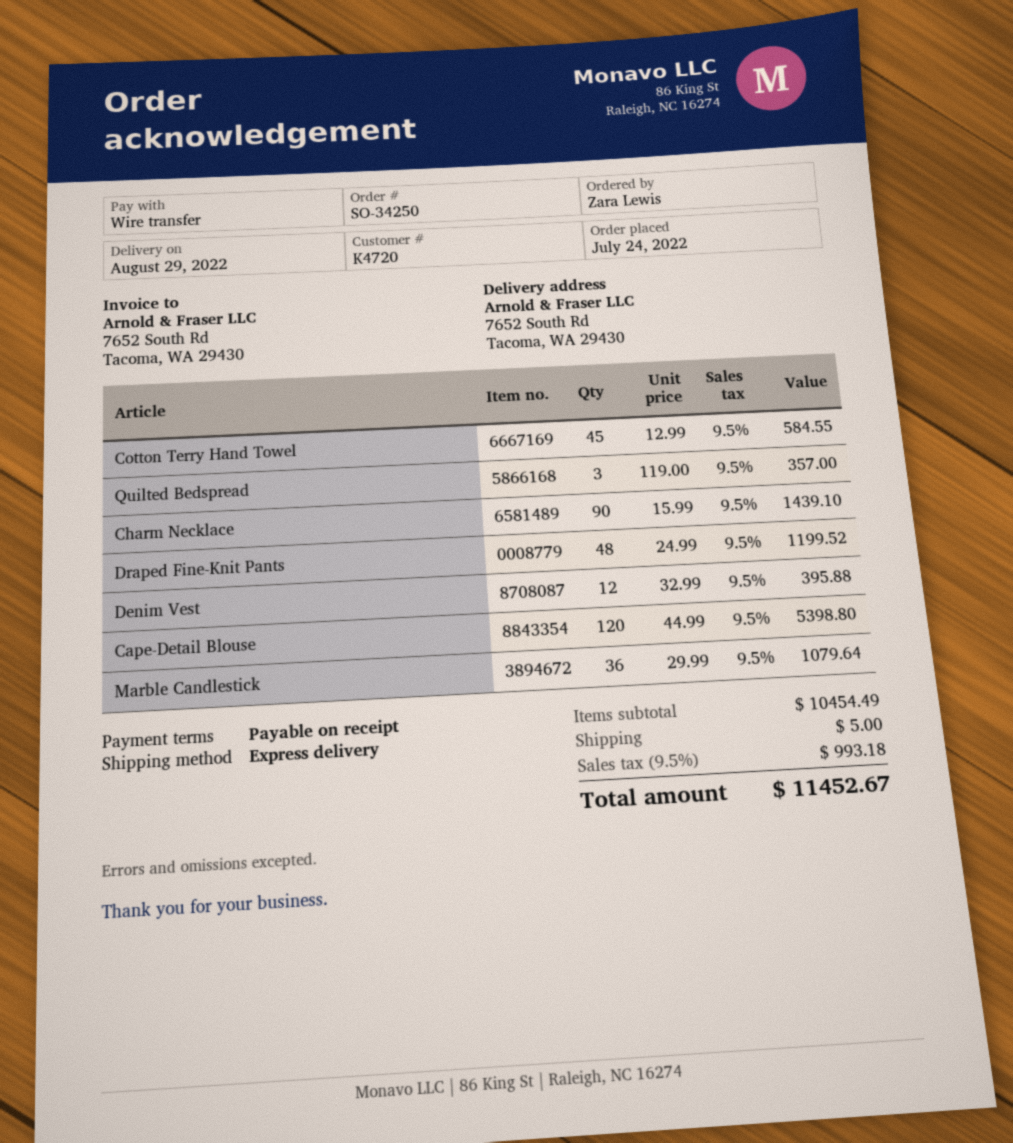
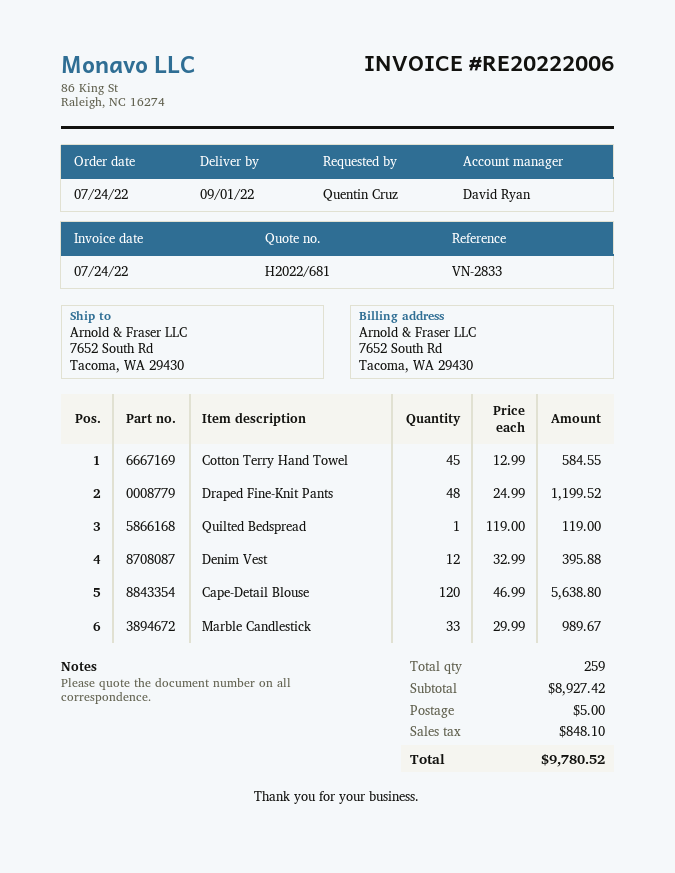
delivery date: 2022-08-29 -> 2022-09-01
ordered by: Zara Lewis -> Quentin Cruz
Quilted Bedspread: 3 x 119.00 = 357.00 -> 1 x 119.00 = 119.00
Charm Necklace: 90 x 15.99 = 1439.10 -> none
Cape-Detail Blouse: 120 x 44.99 = 5398.80 -> 120 x 46.99 = 5638.80
Marble Candlestick: 36 x 29.99 = 1079.64 -> 33 x 29.99 = 989.67
subtotal: 10454.49 -> 8927.42
tax: 993.18 -> 848.10
total: 11452.67 -> 9780.52

